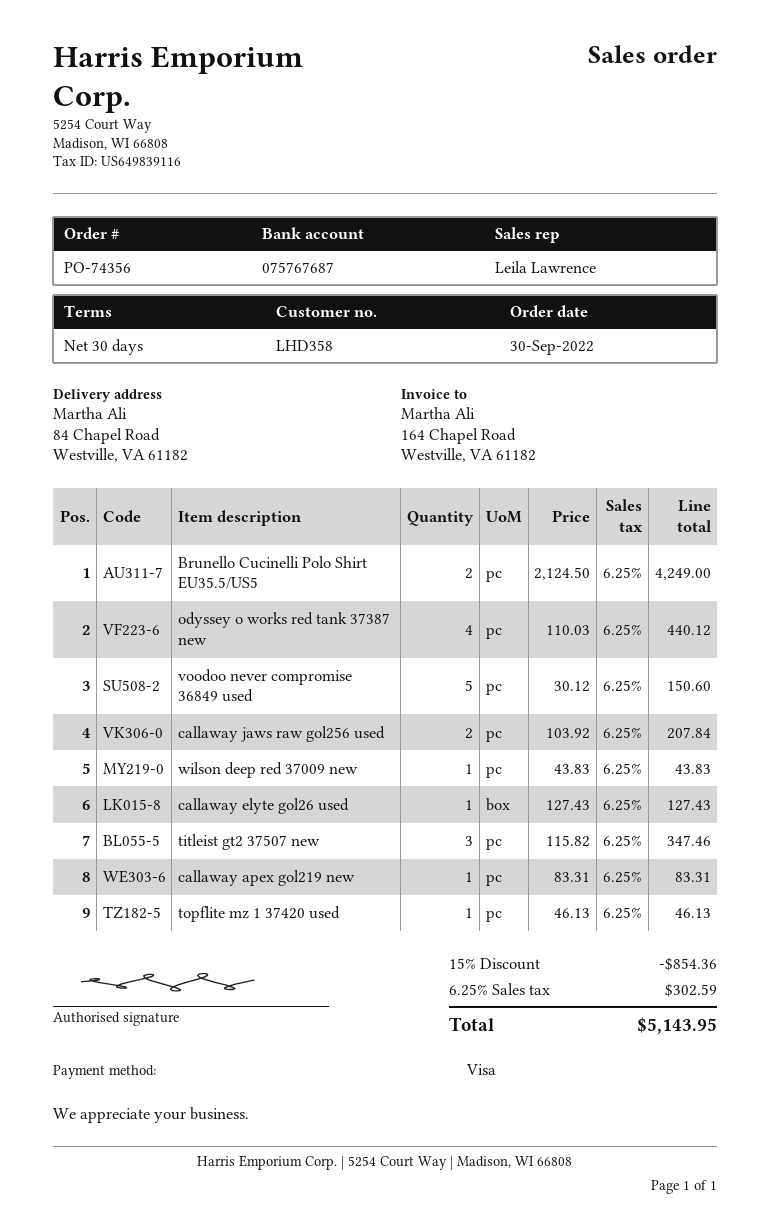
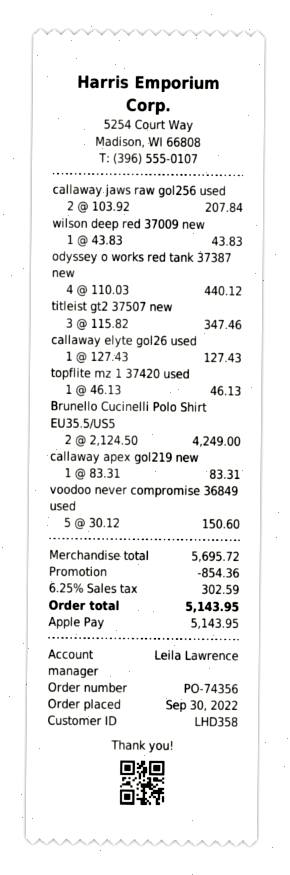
payment method: Visa -> Apple Pay

